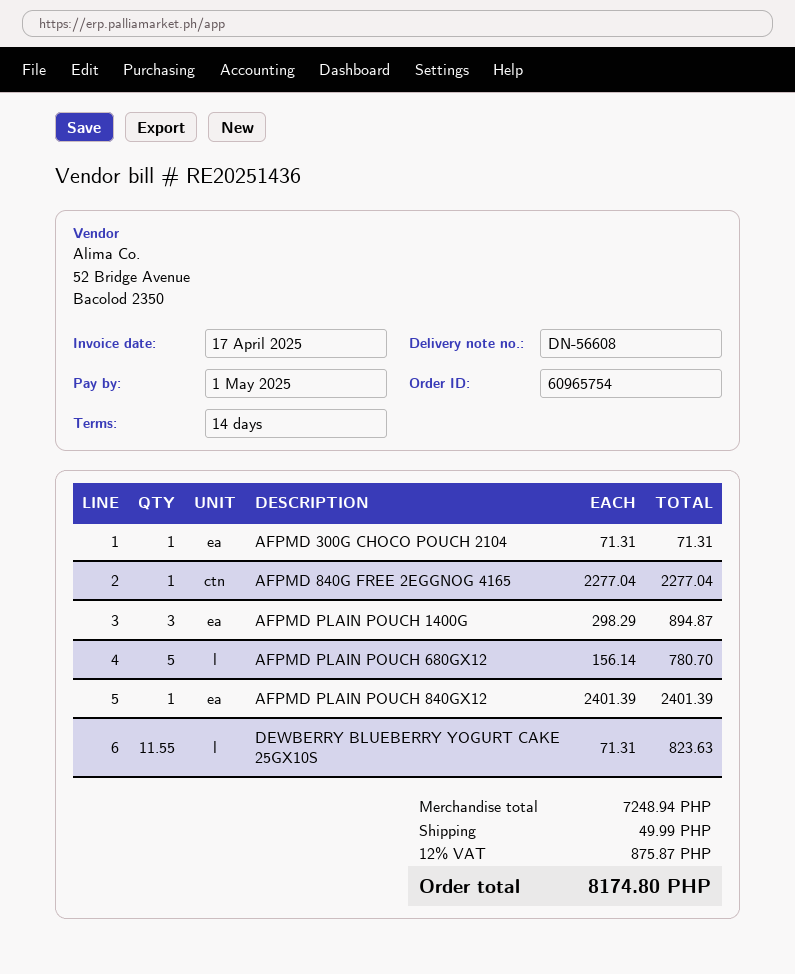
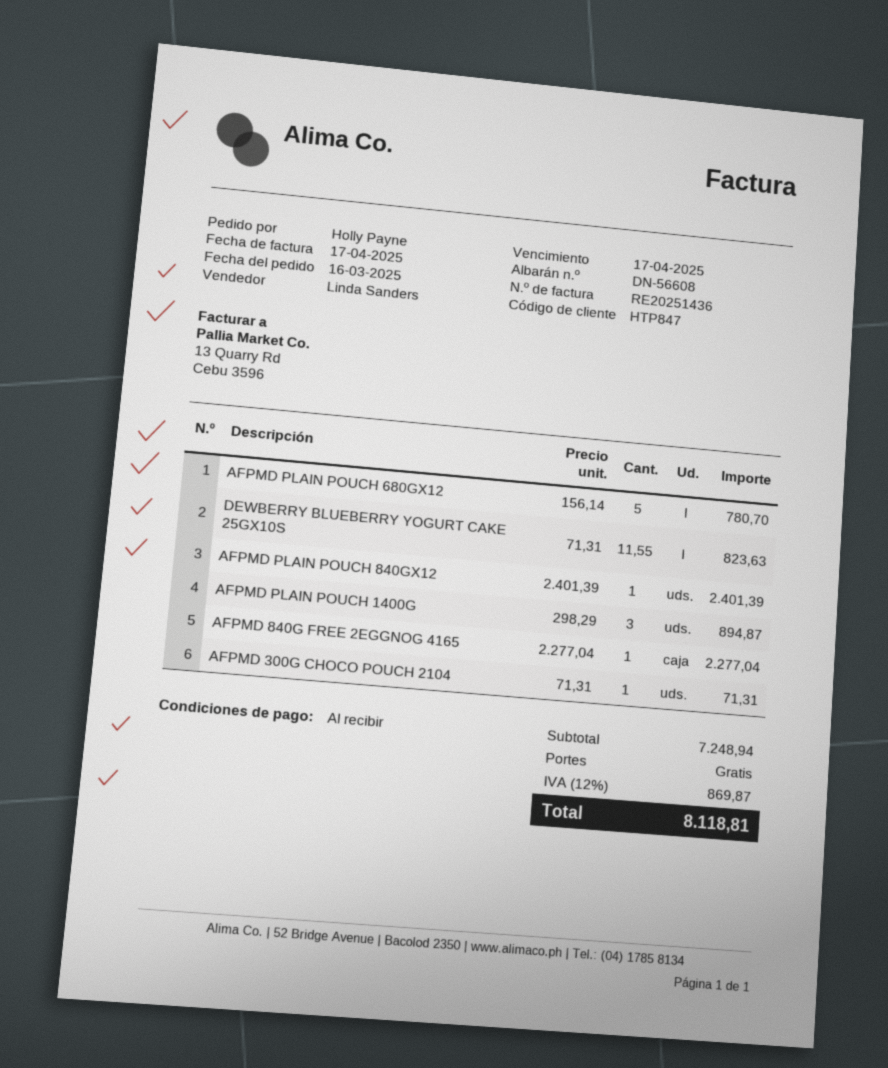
payment terms: 14 days -> on receipt
due date: 2025-05-01 -> 2025-04-17
shipping: 49.99 -> 0.00
tax: 12% = 875.87 -> 12% = 869.87
total: 8174.80 -> 8118.81

